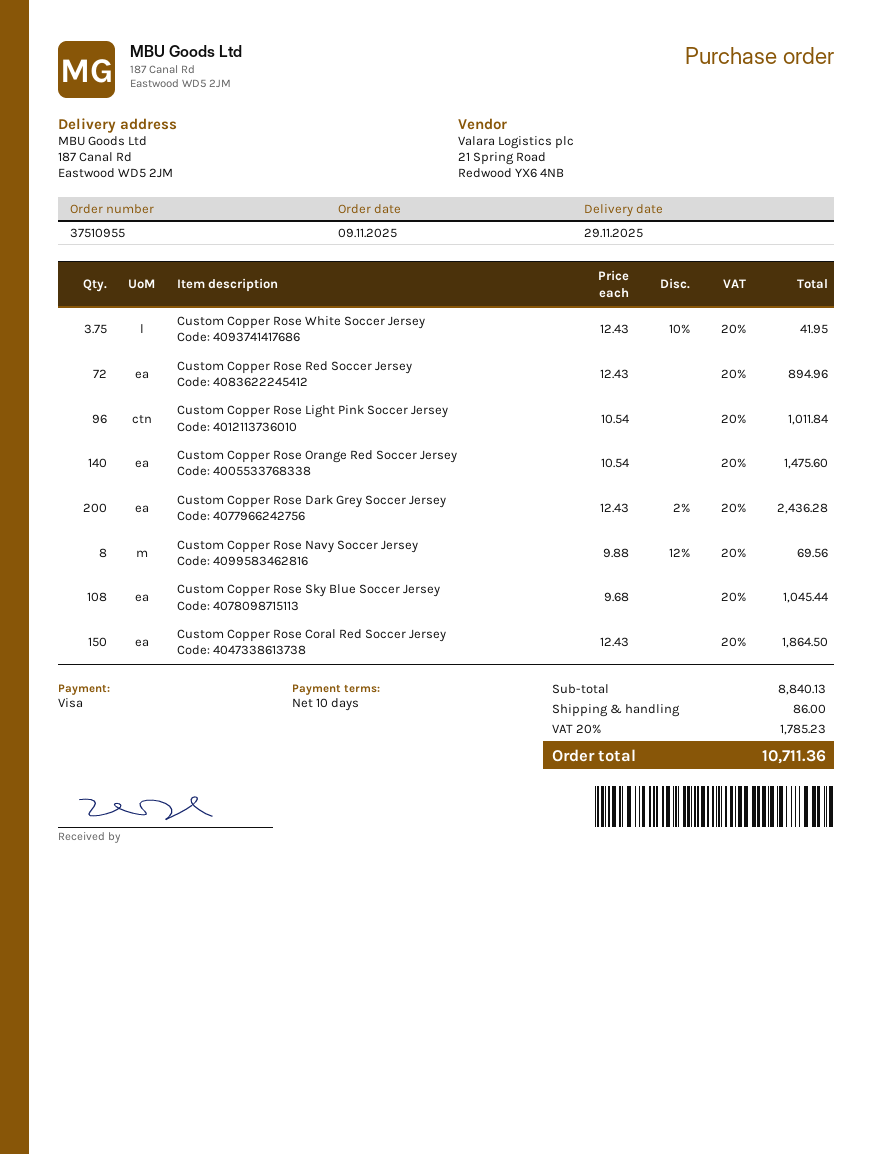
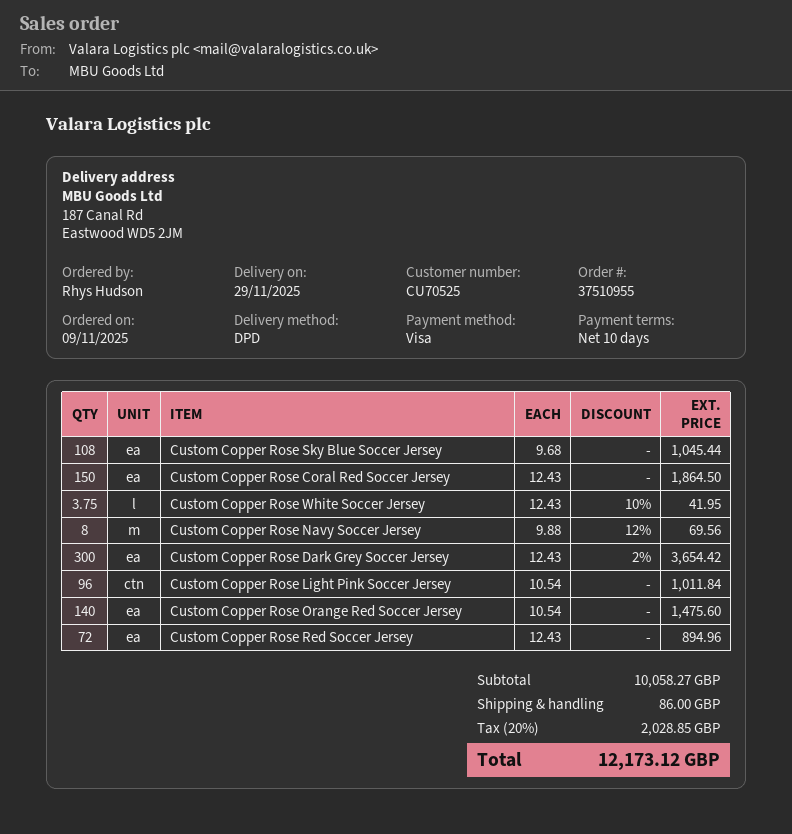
Custom Copper Rose Dark Grey Soccer Jersey: 200 x 12.43 - 2% = 2436.28 -> 300 x 12.43 - 2% = 3654.42
subtotal: 8840.13 -> 10058.27
tax: 20% = 1785.23 -> 20% = 2028.85
total: 10711.36 -> 12173.12

